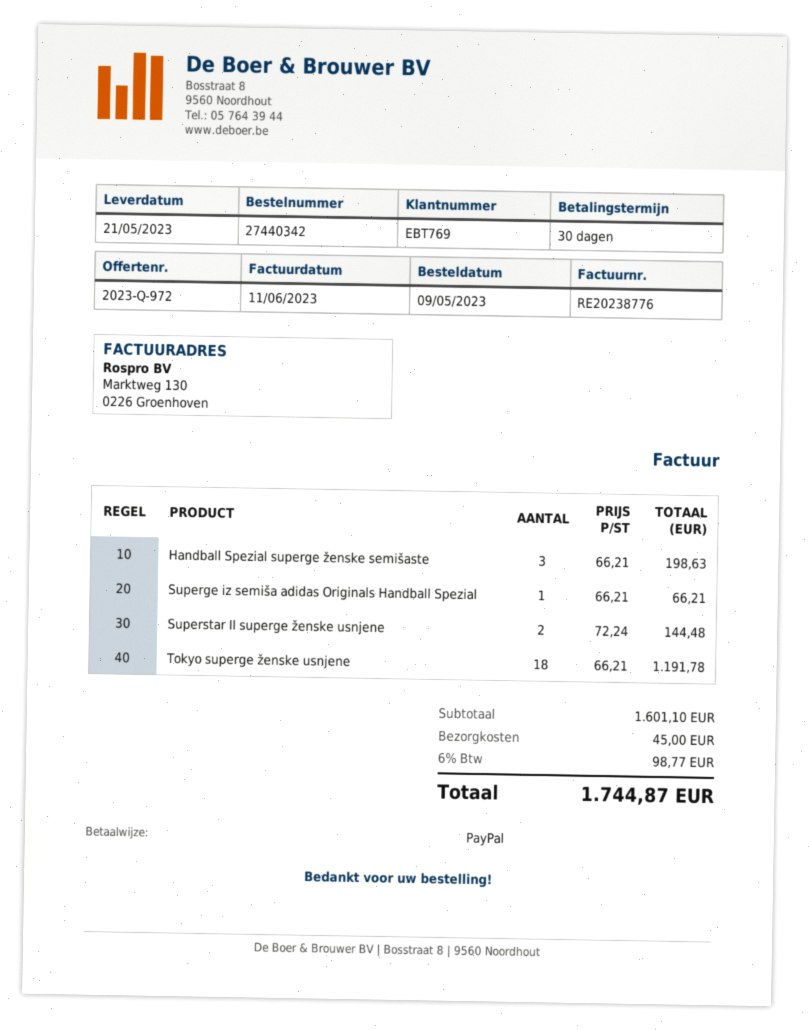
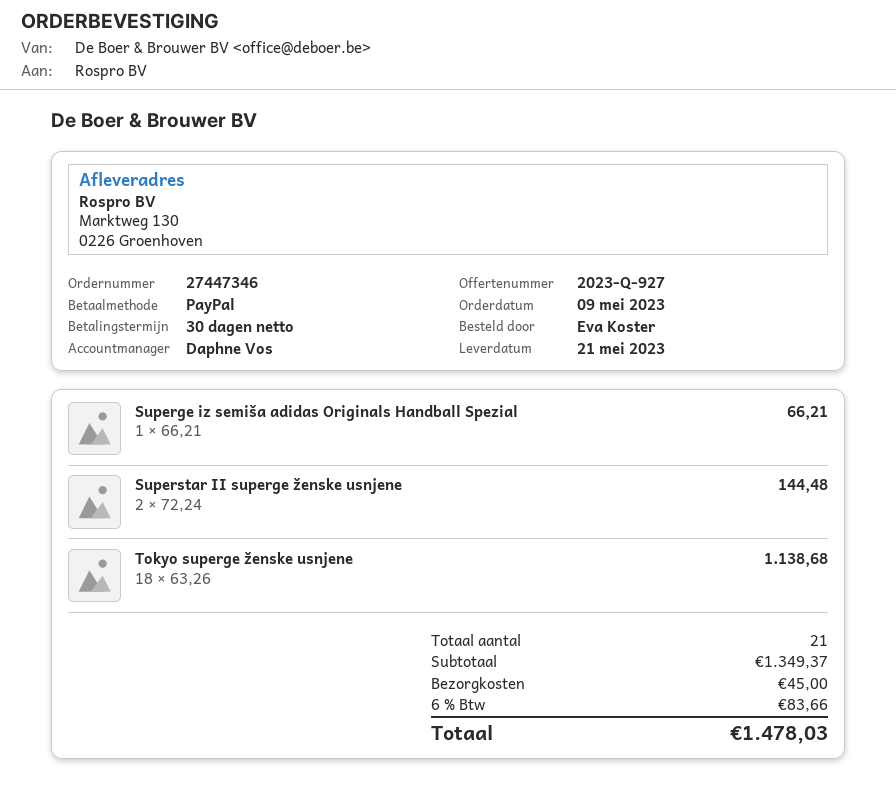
quote number: 2023-Q-972 -> 2023-Q-927
order number: 27440342 -> 27447346
Handball Spezial superge ženske semišaste: 3 x 66.21 = 198.63 -> none
Tokyo superge ženske usnjene: 18 x 66.21 = 1191.78 -> 18 x 63.26 = 1138.68
subtotal: 1601.10 -> 1349.37
tax: 6% = 98.77 -> 6% = 83.66
total: 1744.87 -> 1478.03

